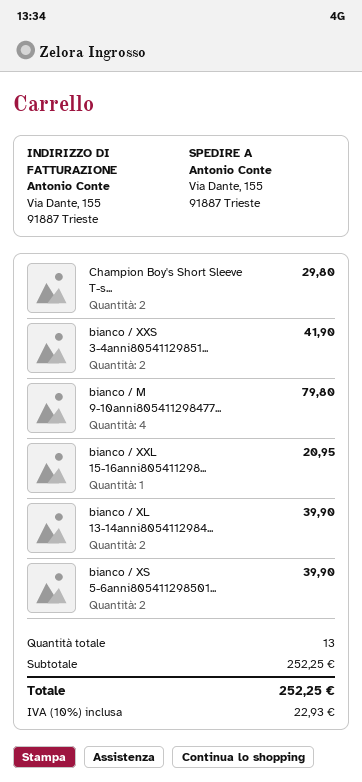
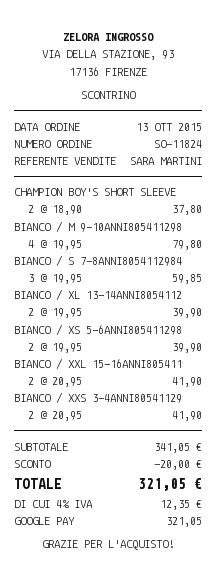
Champion Boy's Short Sleeve T-s...: 2 for 29.80 -> 2 for 37.80
bianco / XXL 15-16anni805411298...: 1 for 20.95 -> 2 for 41.90
BIANCO / S 7-8ANNI8054112984: none -> 3 for 59.85
subtotal: 252.25 -> 341.05
discount: none -> 20.00
tax: 10% = 22.93 -> 4% = 12.35
total: 252.25 -> 321.05

